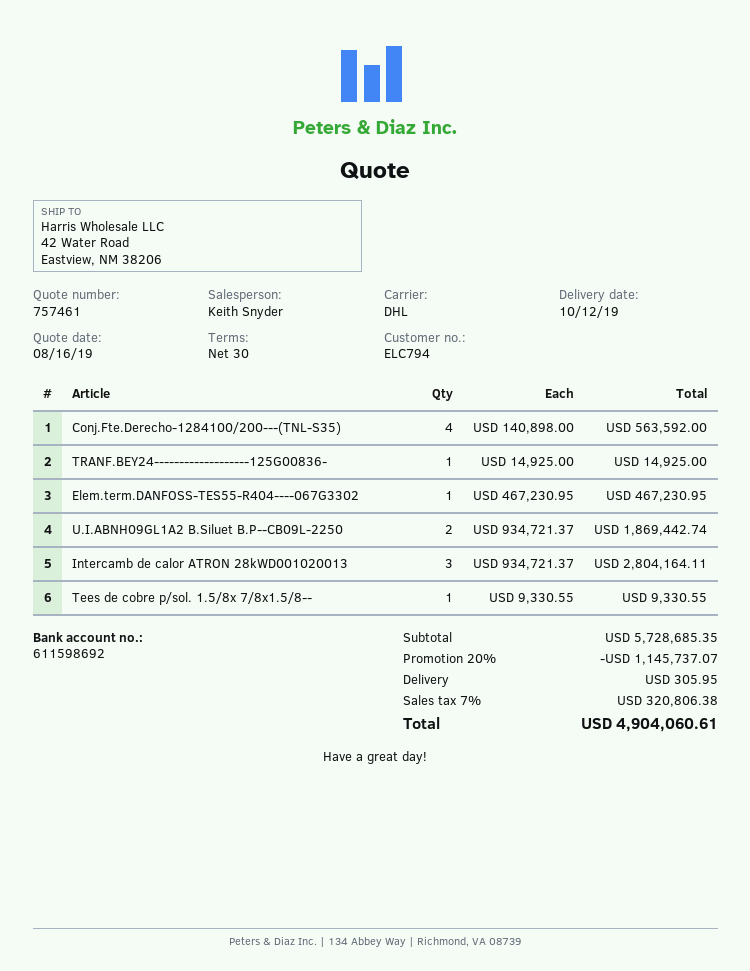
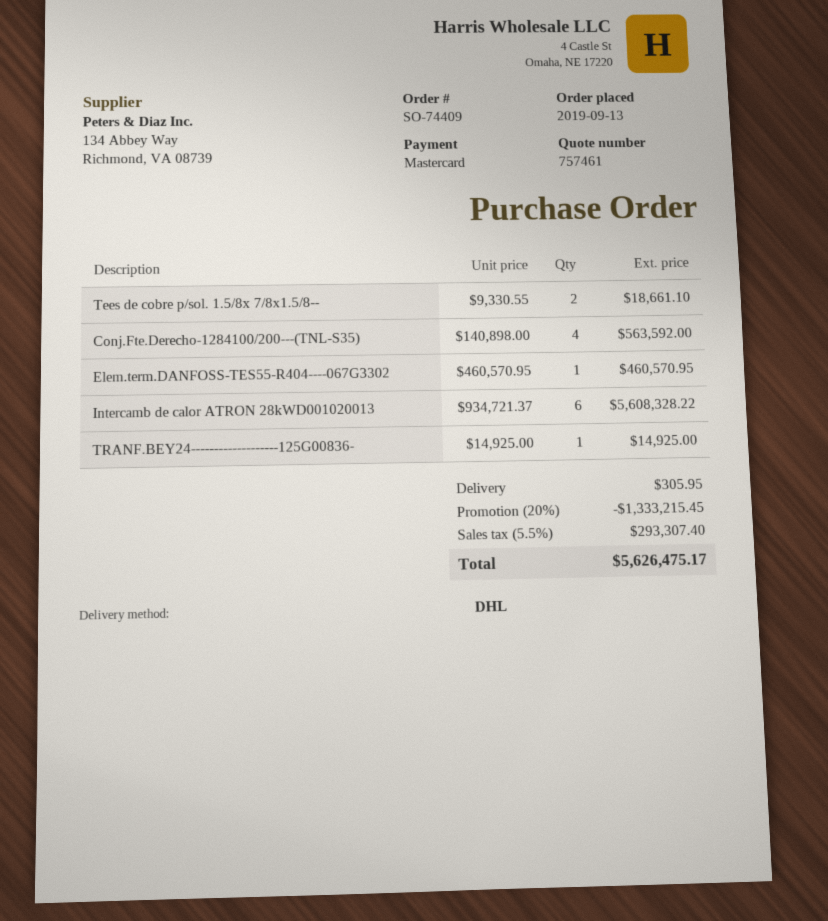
Elem.term.DANFOSS-TES55-R404----067G3302: 1 x 467230.95 = 467230.95 -> 1 x 460570.95 = 460570.95
U.I.ABNH09GL1A2 B.Siluet B.P--CB09L-2250: 2 x 934721.37 = 1869442.74 -> none
Intercamb de calor ATRON 28kWD001020013: 3 x 934721.37 = 2804164.11 -> 6 x 934721.37 = 5608328.22
Tees de cobre p/sol. 1.5/8x 7/8x1.5/8--: 1 x 9330.55 = 9330.55 -> 2 x 9330.55 = 18661.10
discount: 20% = 1145737.07 -> 20% = 1333215.45
tax: 7% = 320806.38 -> 5.5% = 293307.40
total: 4904060.61 -> 5626475.17

